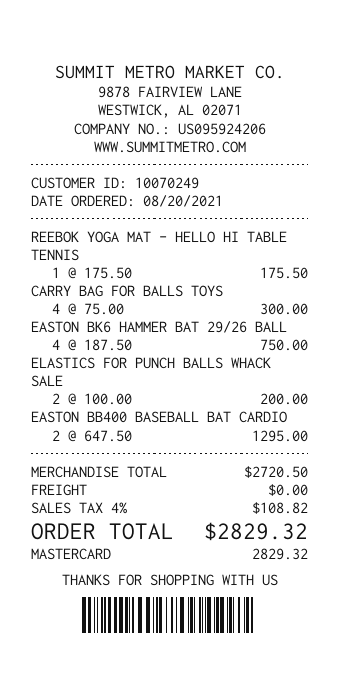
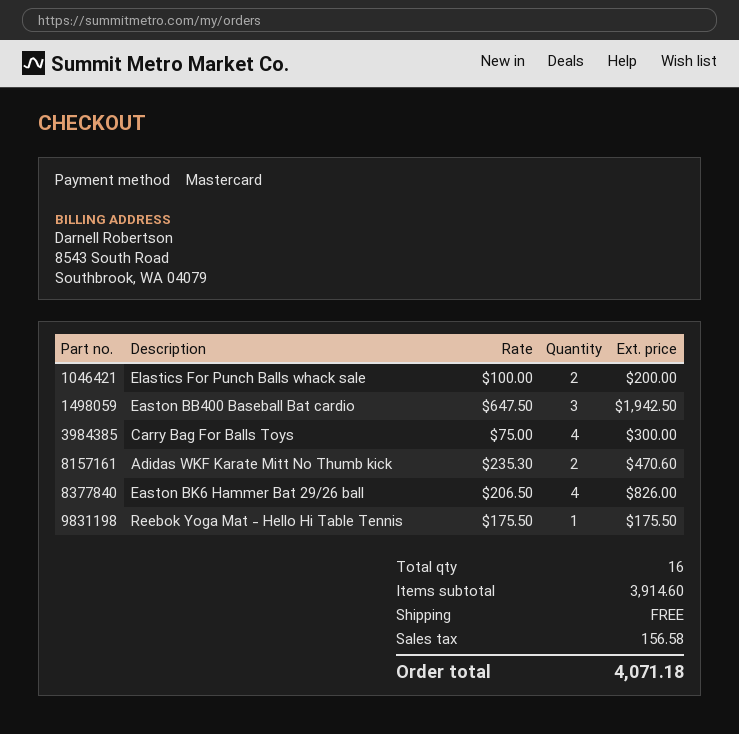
EASTON BK6 HAMMER BAT 29/26 BALL: 4 x 187.50 = 750.00 -> 4 x 206.50 = 826.00
EASTON BB400 BASEBALL BAT CARDIO: 2 x 647.50 = 1295.00 -> 3 x 647.50 = 1942.50
Adidas WKF Karate Mitt No Thumb kick: none -> 2 x 235.30 = 470.60
subtotal: 2720.50 -> 3914.60
tax: 108.82 -> 156.58
total: 2829.32 -> 4071.18

